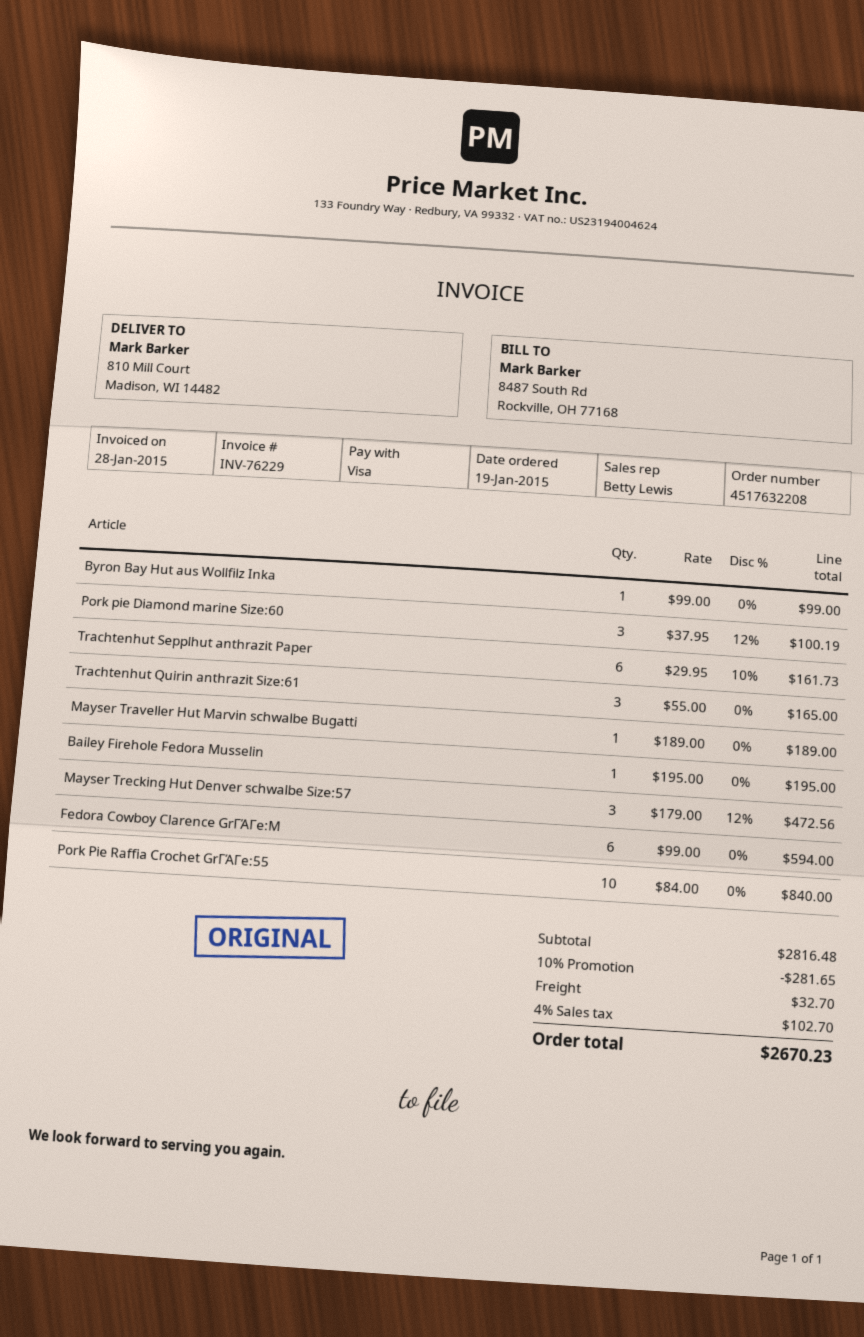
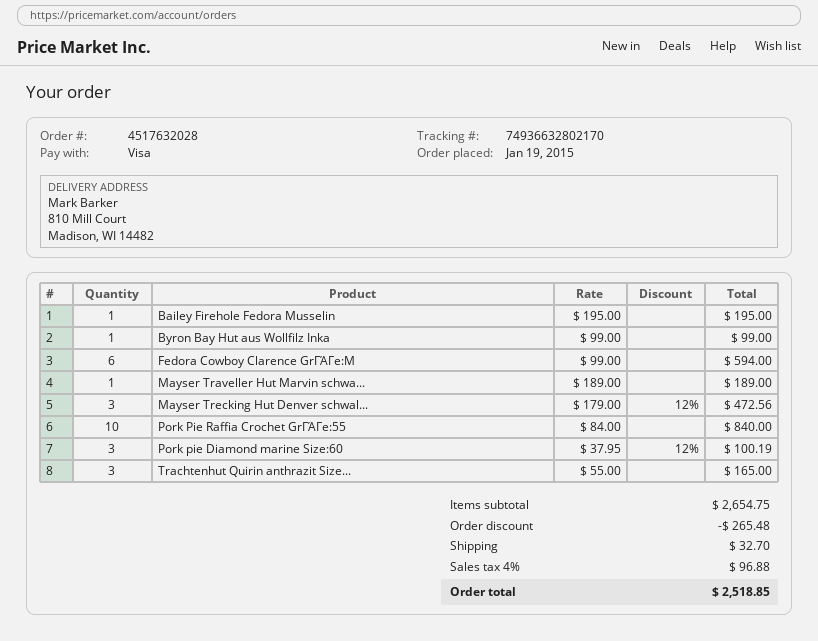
order number: 4517632208 -> 4517632028
Trachtenhut Sepplhut anthrazit Paper: 6 x 29.95 - 10% = 161.73 -> none
subtotal: 2816.48 -> 2654.75
discount: 281.65 -> 265.48
tax: 4% = 102.70 -> 4% = 96.88
total: 2670.23 -> 2518.85

